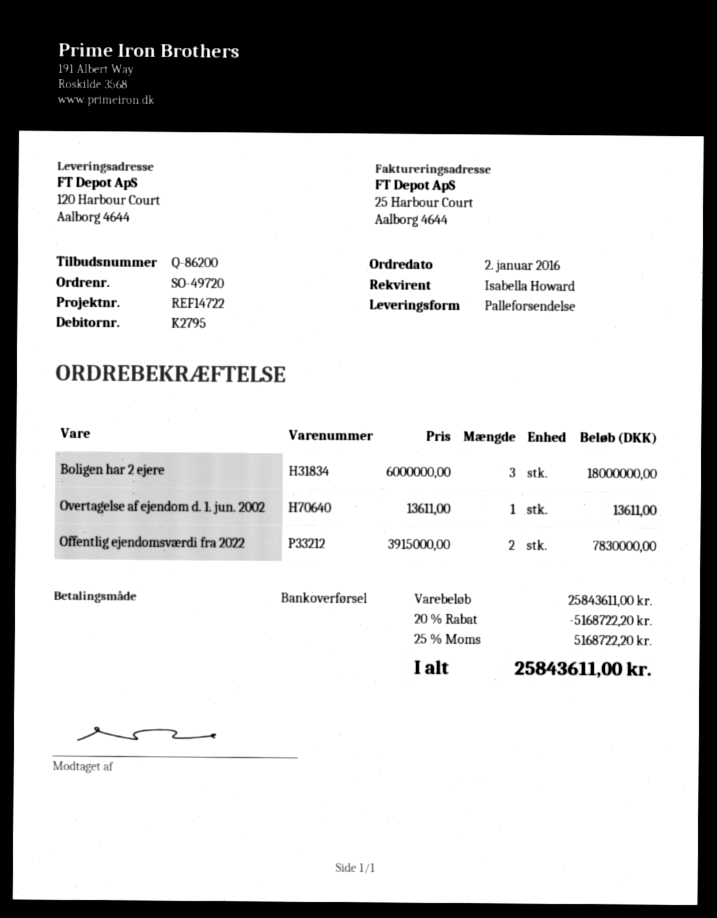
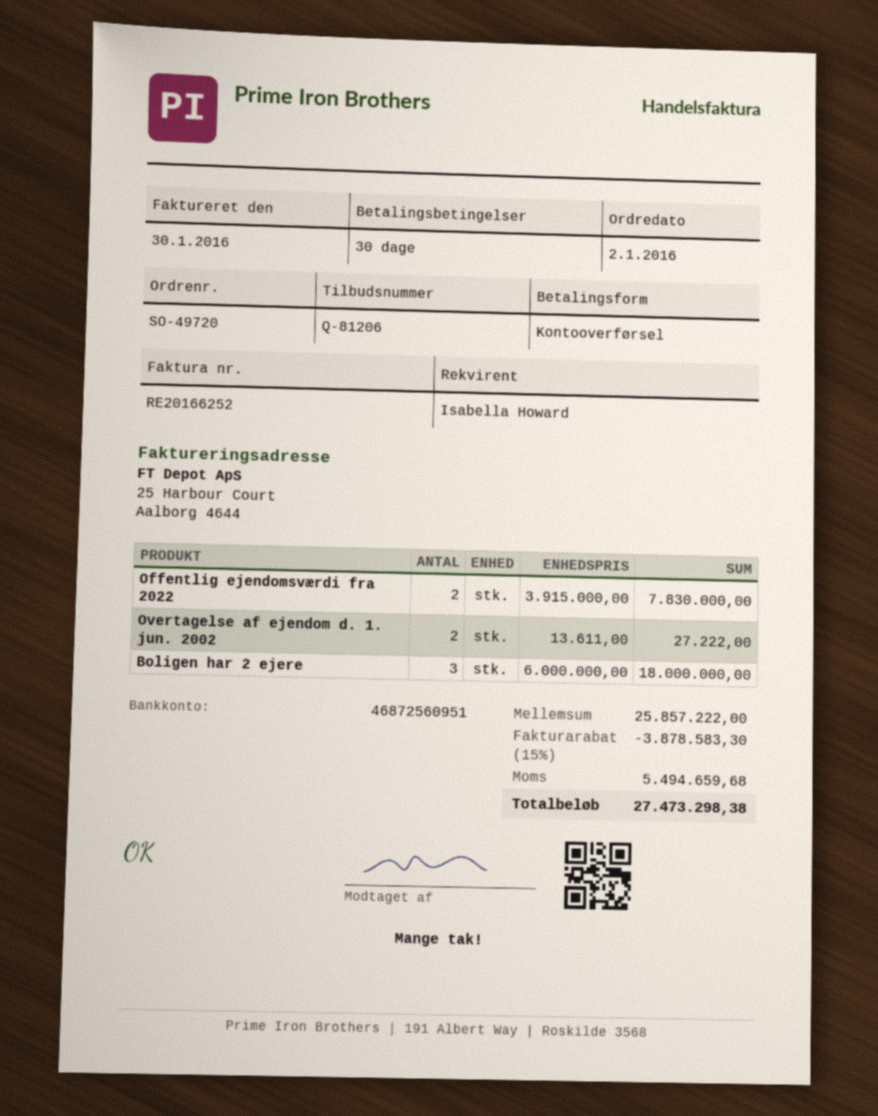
quote number: Q-86200 -> Q-81206
Overtagelse af ejendom d. 1. jun. 2002: 1 x 13611.00 = 13611.00 -> 2 x 13611.00 = 27222.00
subtotal: 25843611.00 -> 25857222.00
discount: 20% = 5168722.20 -> 15% = 3878583.30
tax: 5168722.20 -> 5494659.68
total: 25843611.00 -> 27473298.38

